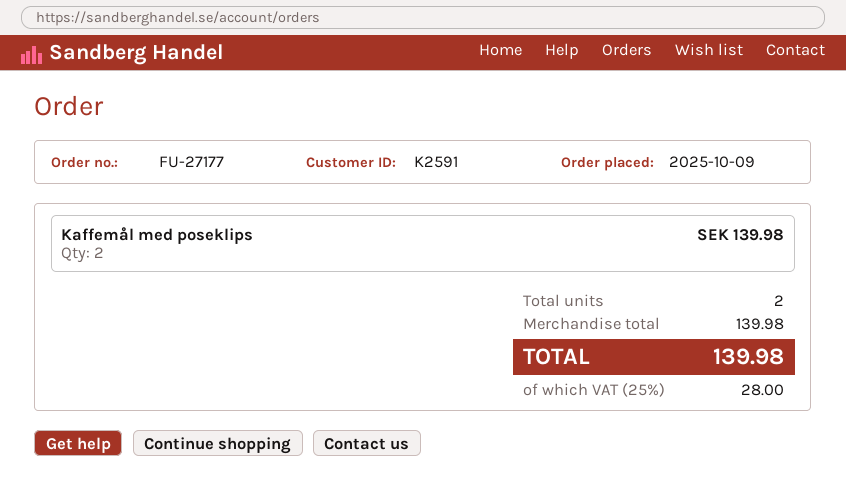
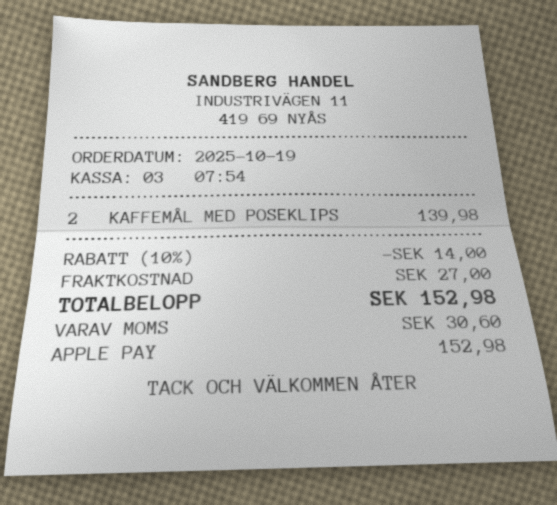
order date: 2025-10-09 -> 2025-10-19
discount: none -> 10% = 14.00
shipping: none -> 27.00
tax: 28.00 -> 30.60
total: 139.98 -> 152.98

